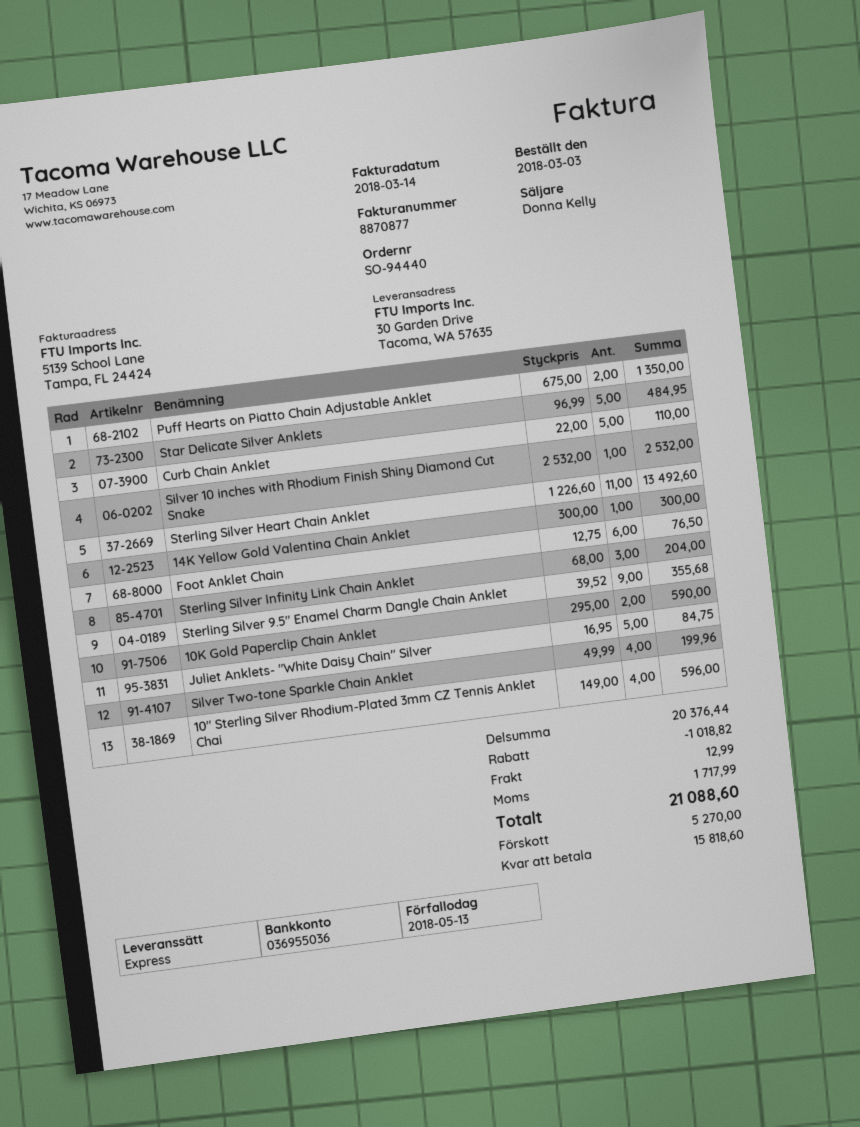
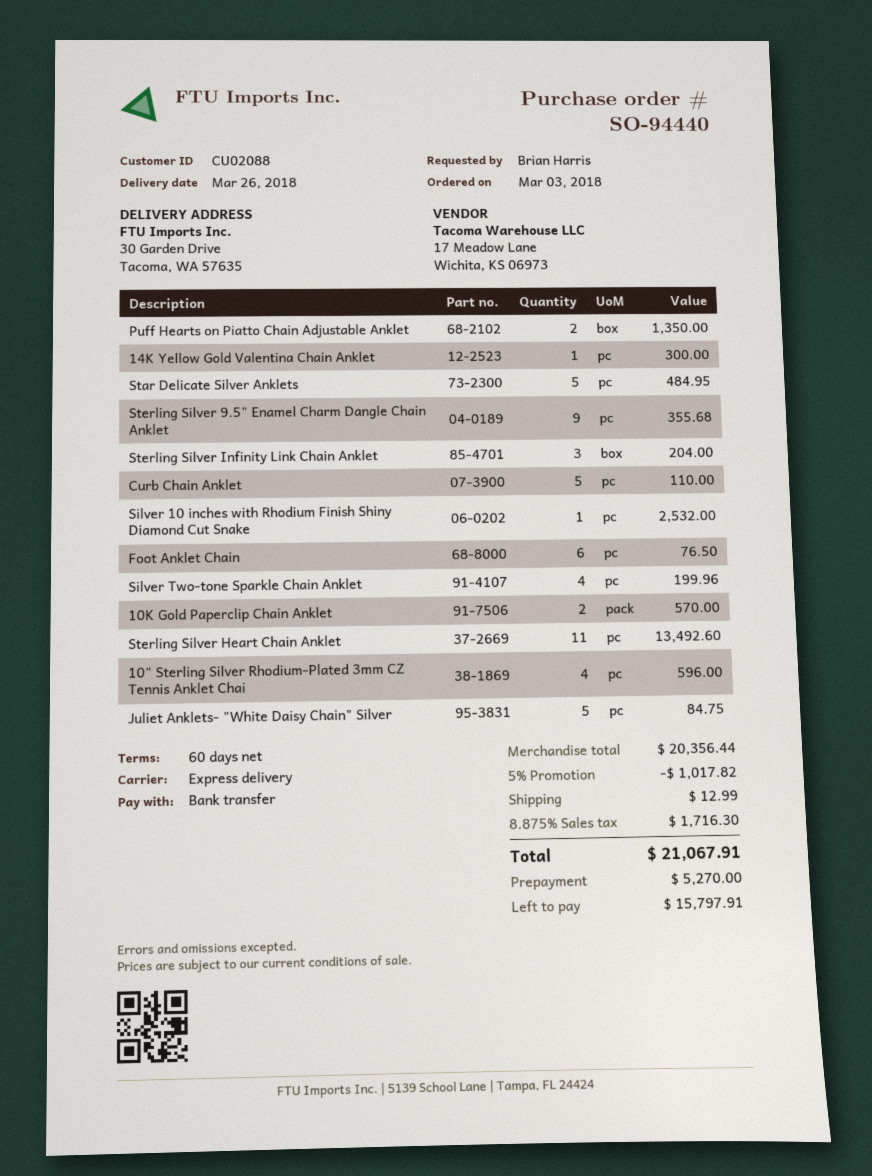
10K Gold Paperclip Chain Anklet: 2 for 590.00 -> 2 for 570.00
subtotal: 20376.44 -> 20356.44
discount: 1018.82 -> 1017.82
tax: 1717.99 -> 1716.30
total: 21088.60 -> 21067.91
balance: 15818.60 -> 15797.91

